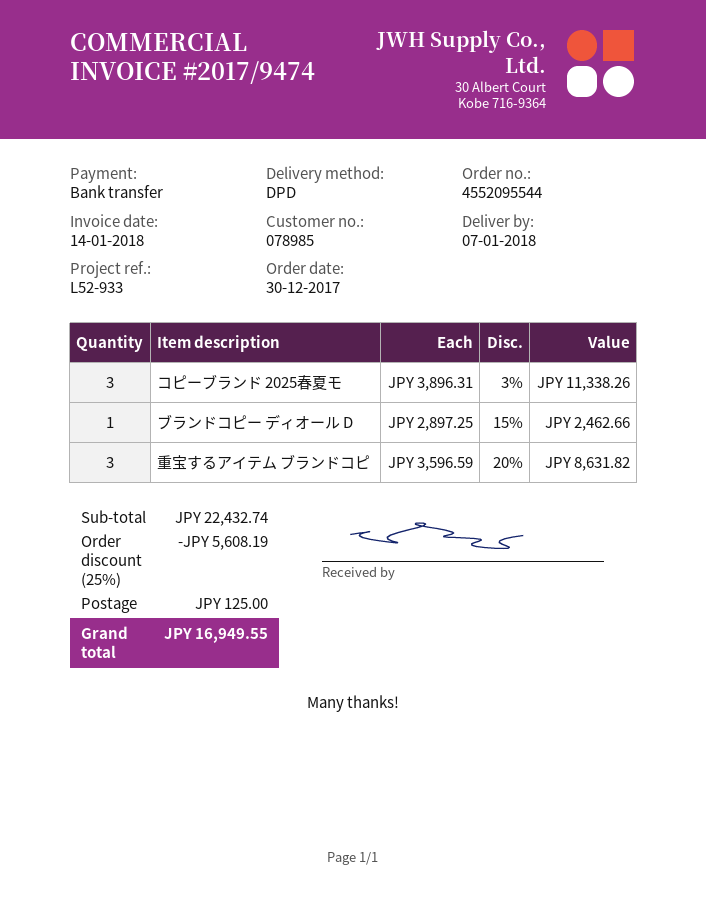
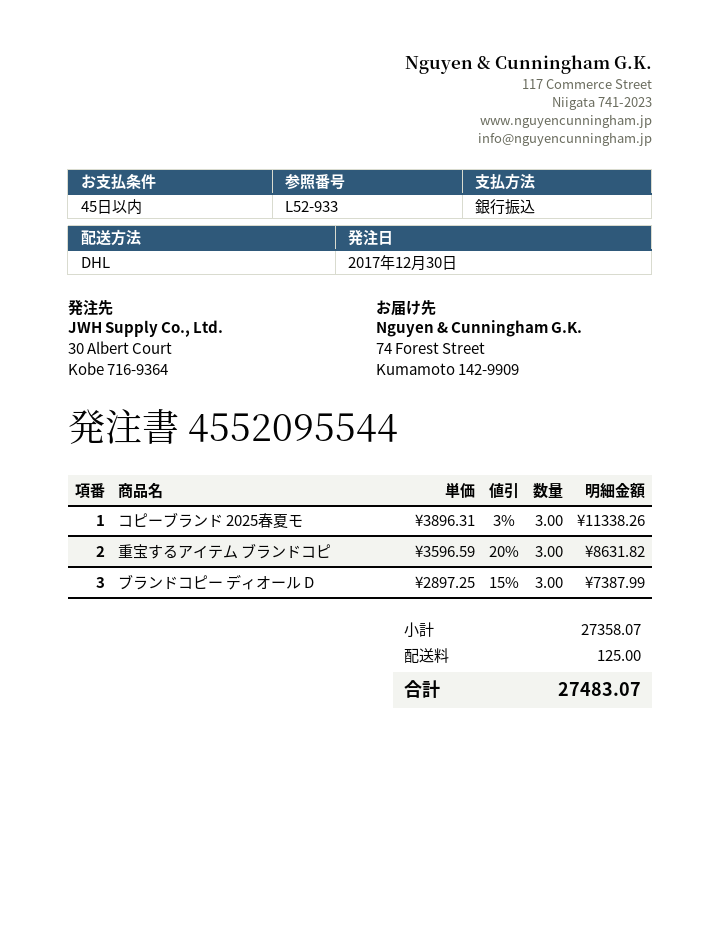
shipping method: DPD -> DHL
ブランドコピー ディオール D: 1 x 2897.25 - 15% = 2462.66 -> 3 x 2897.25 - 15% = 7387.99
subtotal: 22432.74 -> 27358.07
discount: 25% = 5608.19 -> none
total: 16949.55 -> 27483.07

